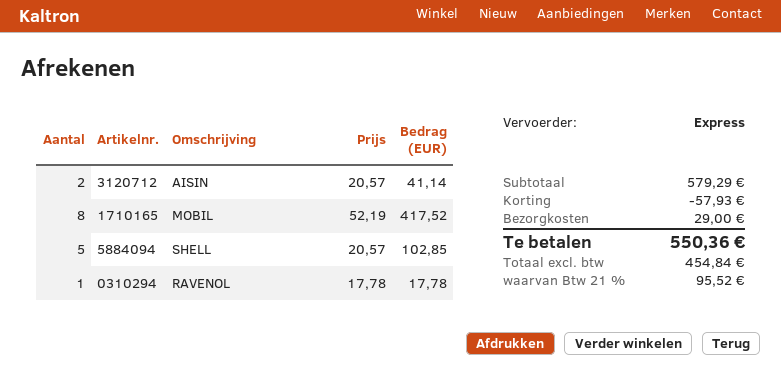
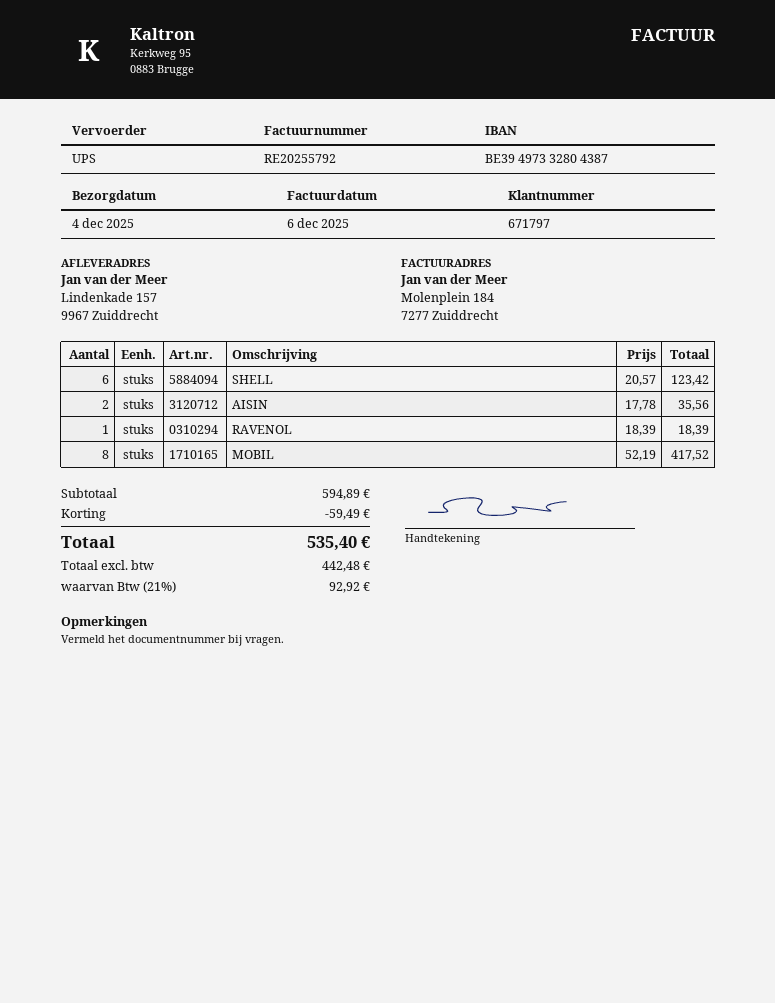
shipping method: express -> UPS
AISIN: 2 x 20.57 = 41.14 -> 2 x 17.78 = 35.56
SHELL: 5 x 20.57 = 102.85 -> 6 x 20.57 = 123.42
RAVENOL: 1 x 17.78 = 17.78 -> 1 x 18.39 = 18.39
subtotal: 579.29 -> 594.89
discount: 57.93 -> 59.49
shipping: 29.00 -> none
net: 454.84 -> 442.48
tax: 21% = 95.52 -> 21% = 92.92
total: 550.36 -> 535.40

